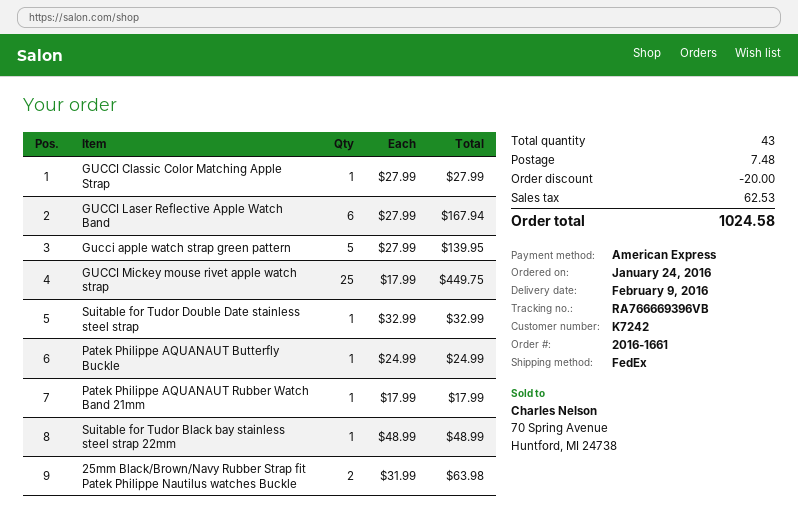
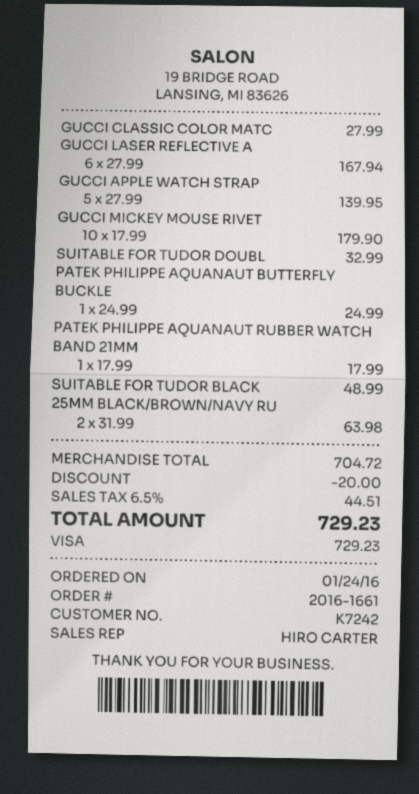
payment method: American Express -> Visa
GUCCI Mickey mouse rivet apple watch strap: 25 x 17.99 = 449.75 -> 10 x 17.99 = 179.90
shipping: 7.48 -> none
tax: 62.53 -> 44.51
total: 1024.58 -> 729.23

